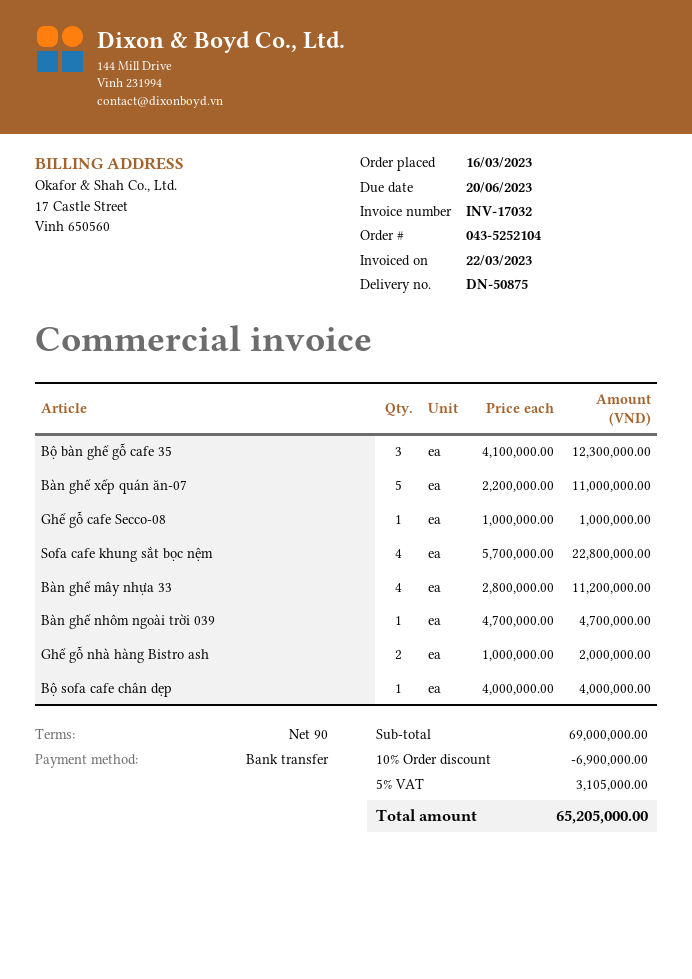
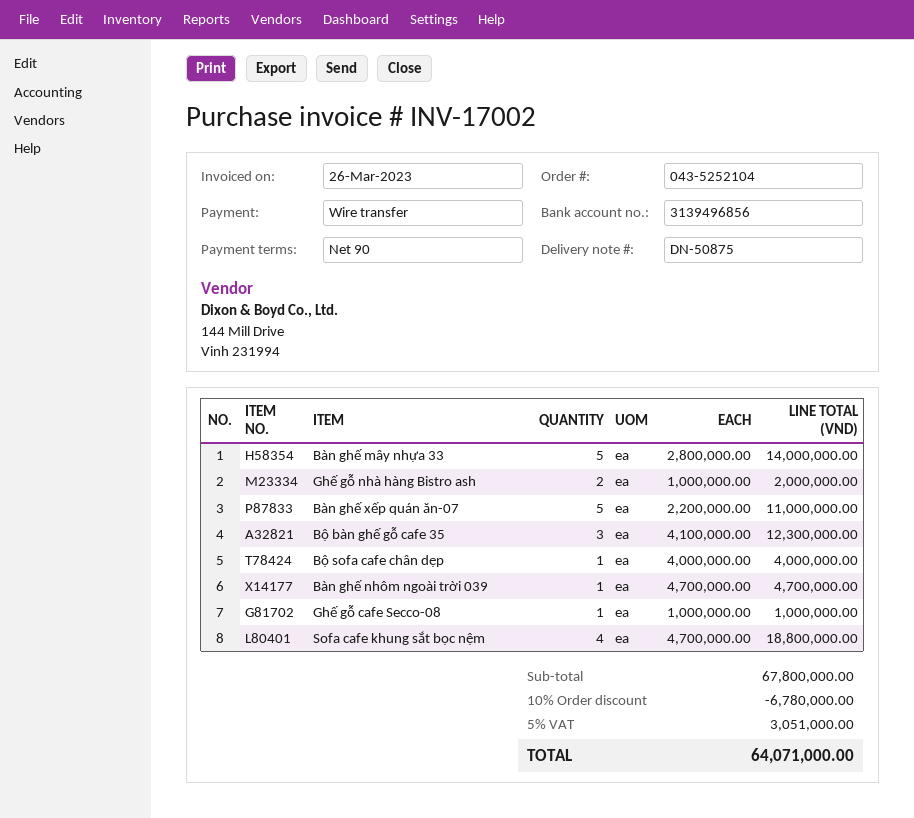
invoice number: INV-17032 -> INV-17002
invoice date: 2023-03-22 -> 2023-03-26
Sofa cafe khung sắt bọc nệm: 4 x 5700000.00 = 22800000.00 -> 4 x 4700000.00 = 18800000.00
Bàn ghế mây nhựa 33: 4 x 2800000.00 = 11200000.00 -> 5 x 2800000.00 = 14000000.00
subtotal: 69000000.00 -> 67800000.00
discount: 10% = 6900000.00 -> 10% = 6780000.00
tax: 5% = 3105000.00 -> 5% = 3051000.00
total: 65205000.00 -> 64071000.00

